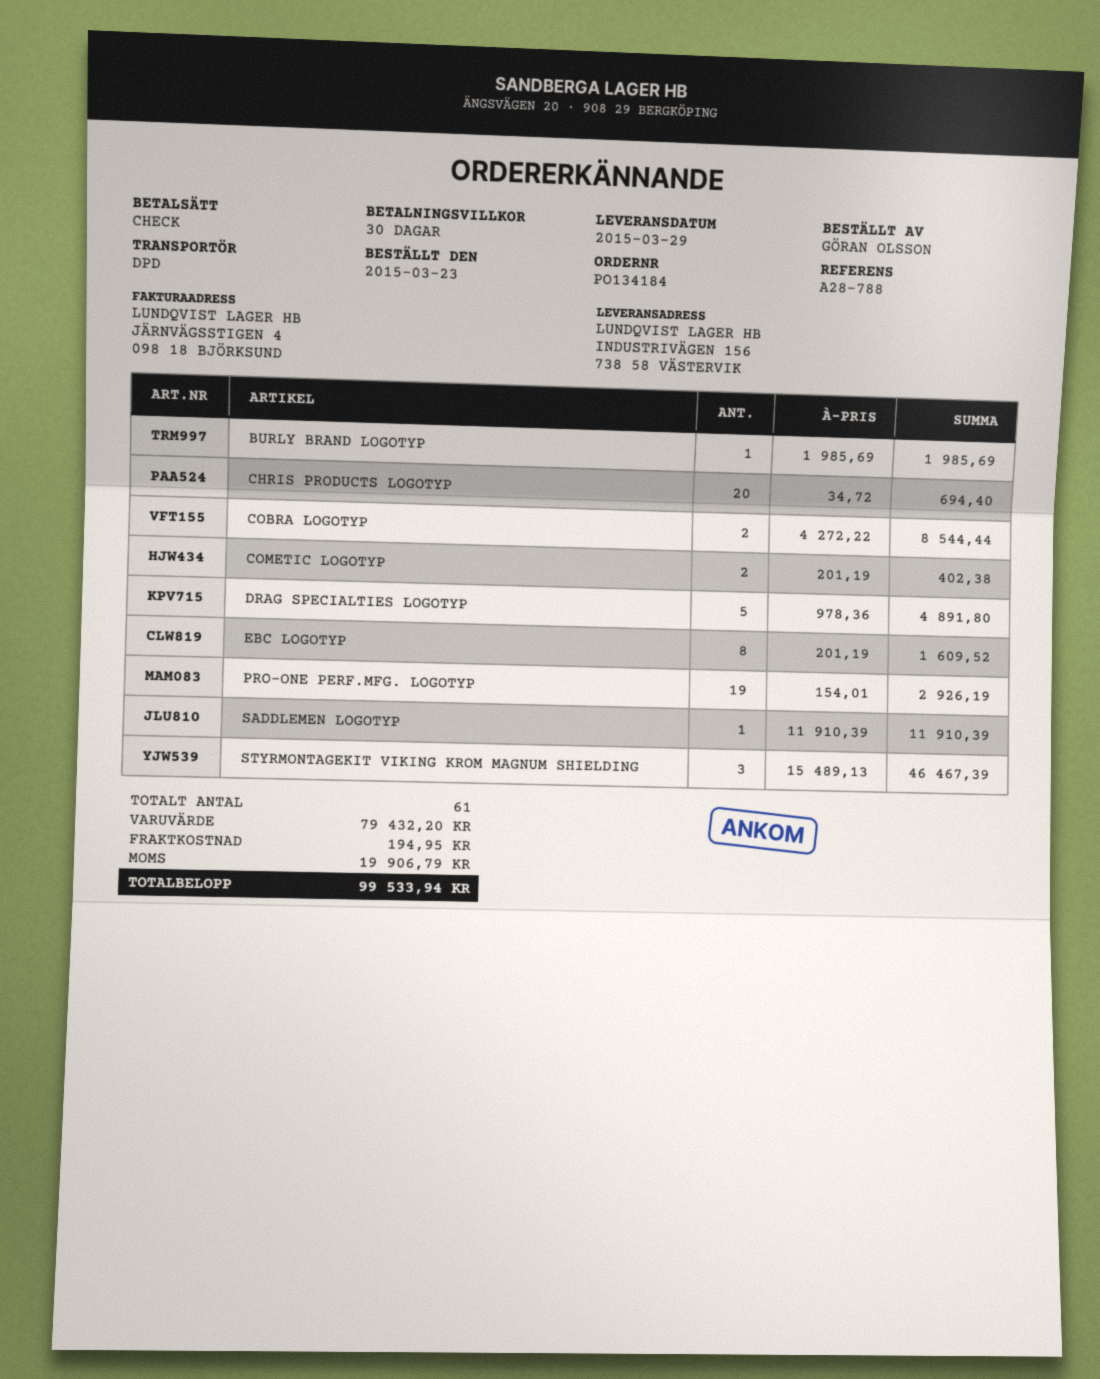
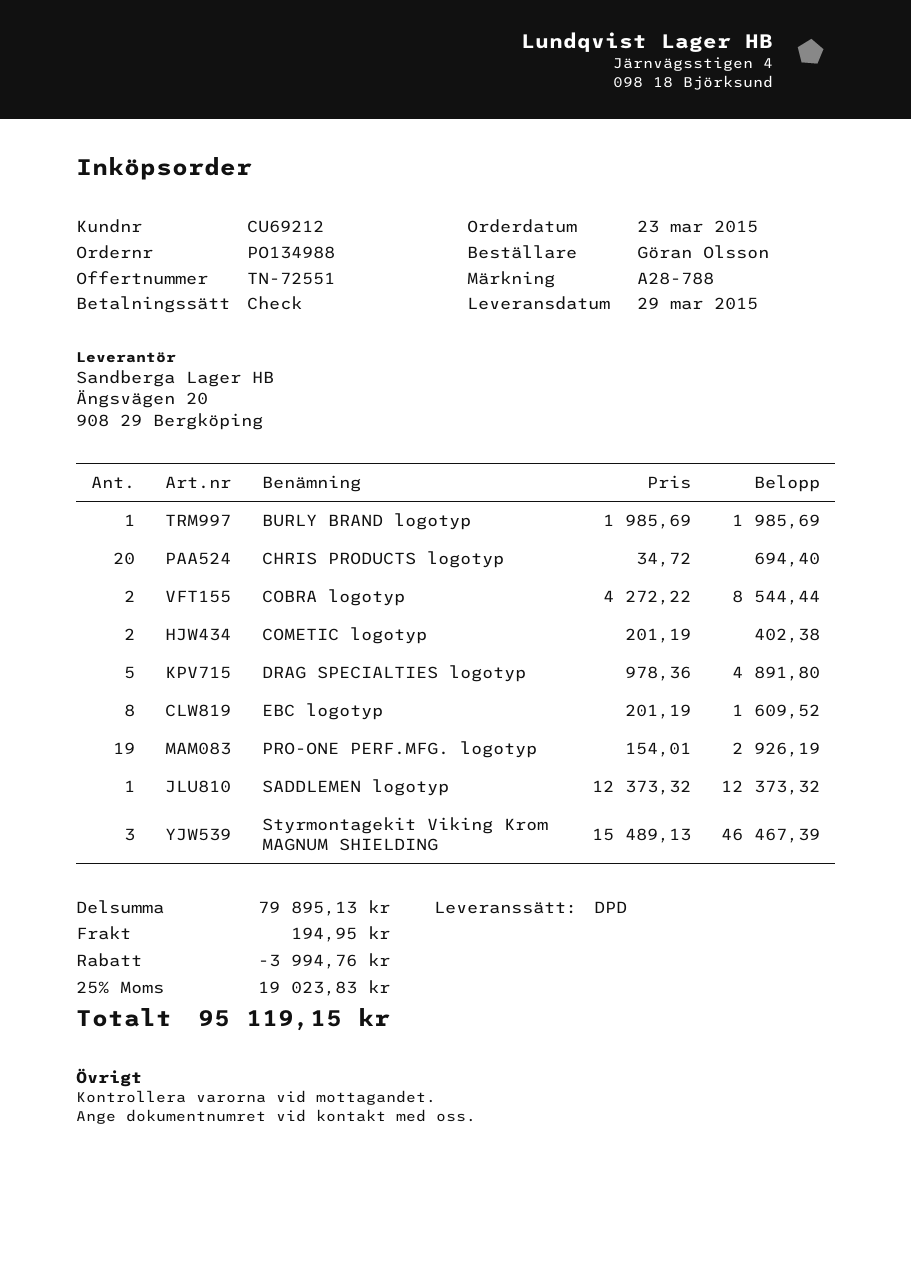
order number: PO134184 -> PO134988
SADDLEMEN LOGOTYP: 1 x 11910.39 = 11910.39 -> 1 x 12373.32 = 12373.32
subtotal: 79432.20 -> 79895.13
discount: none -> 3994.76
tax: 19906.79 -> 19023.83
total: 99533.94 -> 95119.15

